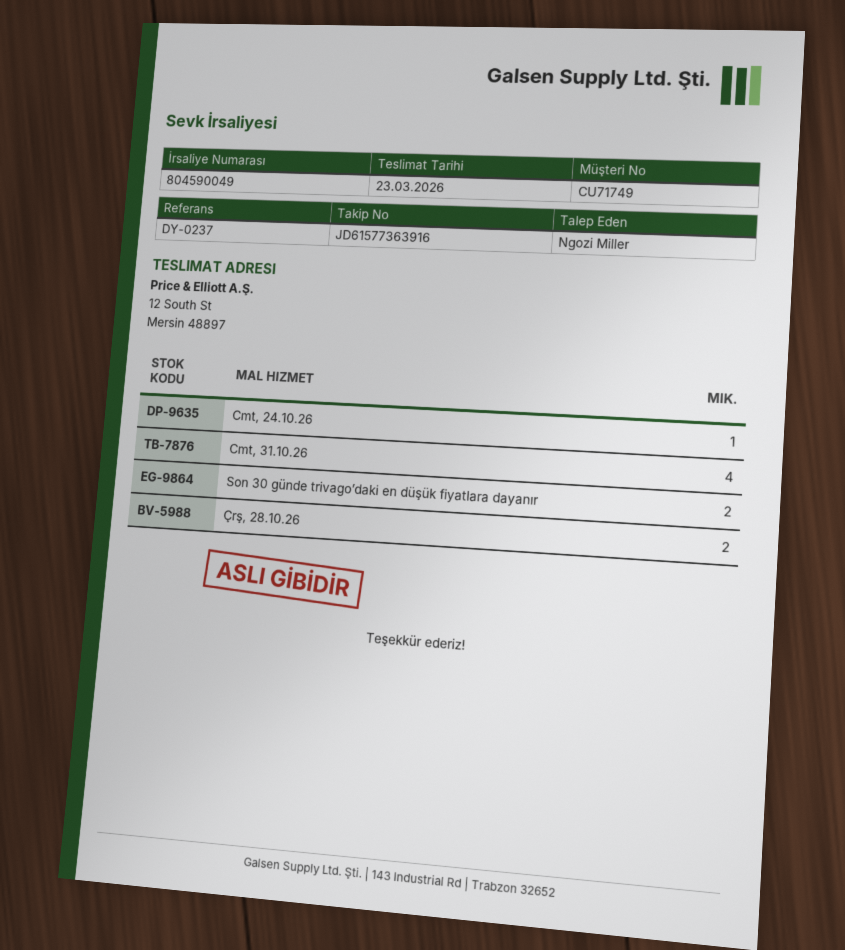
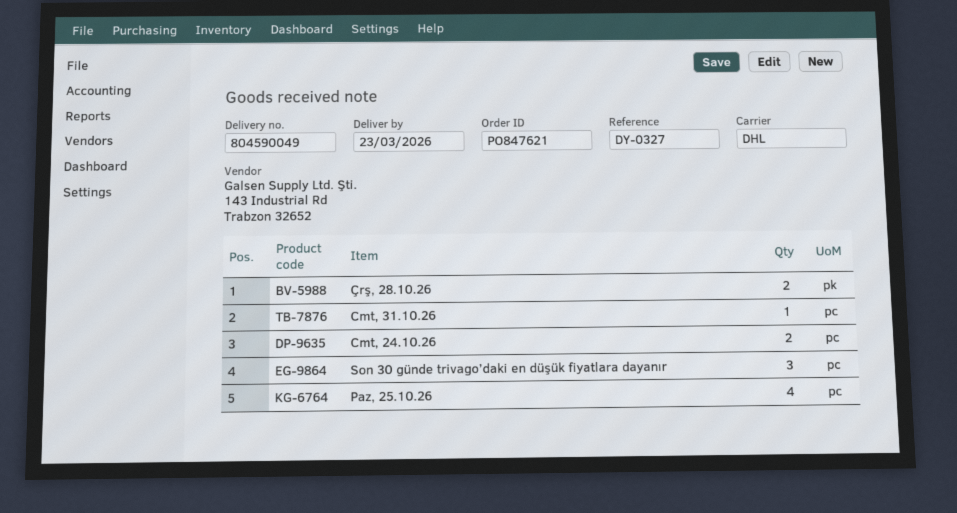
reference: DY-0237 -> DY-0327
Cmt, 24.10.26: 1 -> 2
Cmt, 31.10.26: 4 -> 1
Son 30 günde trivago’daki en düşük fiyatlara dayanır: 2 -> 3
Paz, 25.10.26: none -> 4

